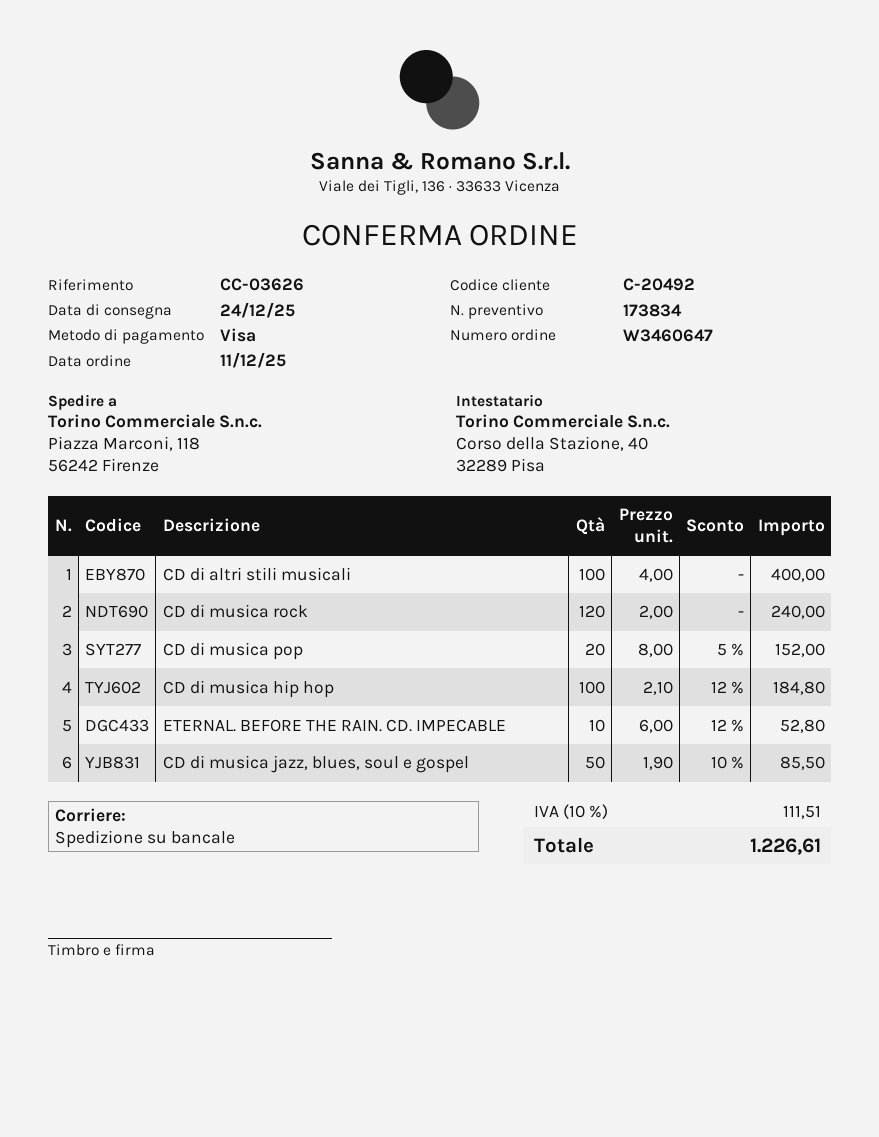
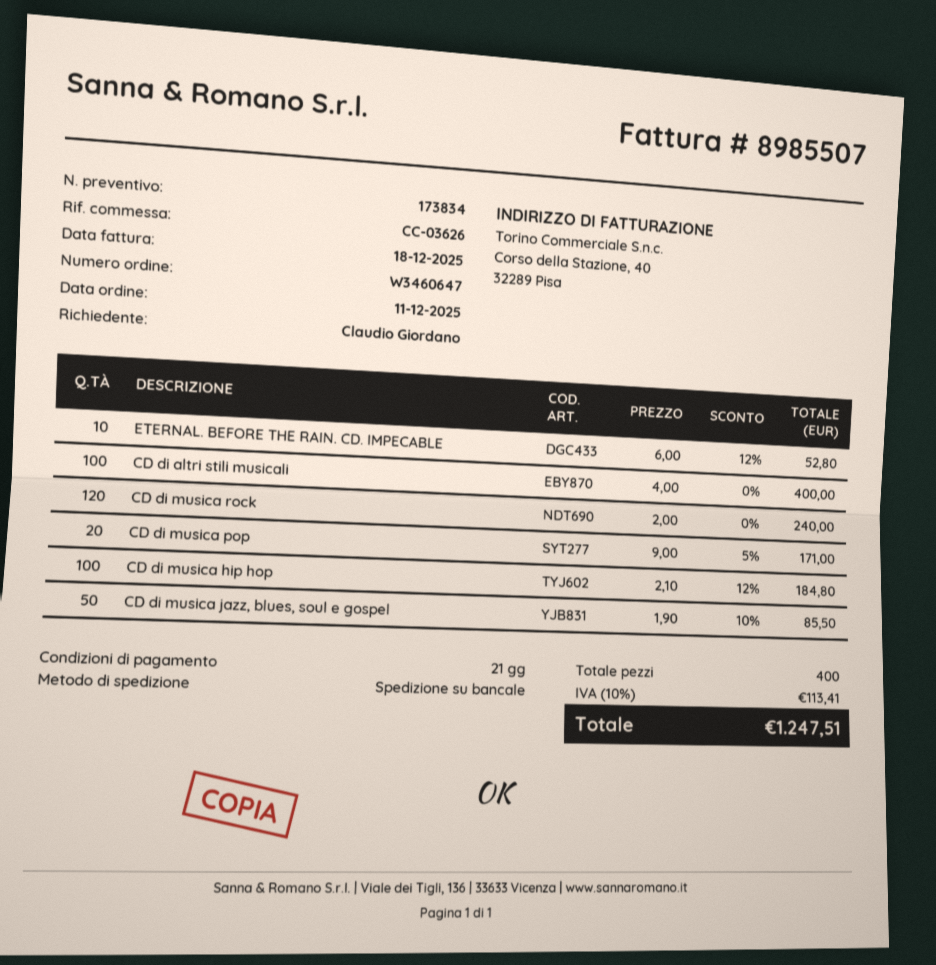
CD di musica pop: 20 x 8.00 - 5% = 152.00 -> 20 x 9.00 - 5% = 171.00
tax: 10% = 111.51 -> 10% = 113.41
total: 1226.61 -> 1247.51

